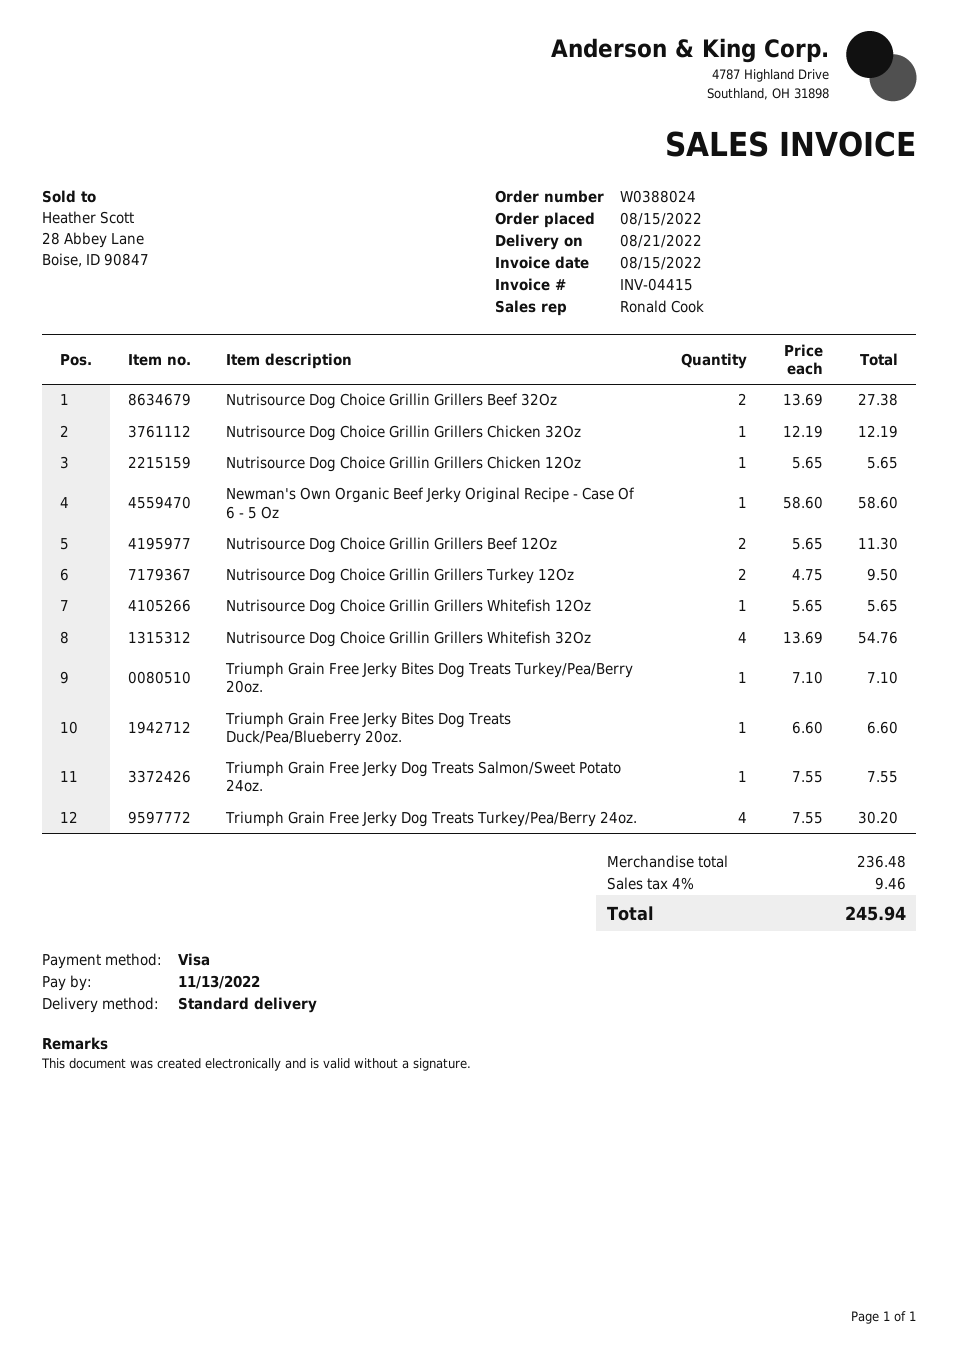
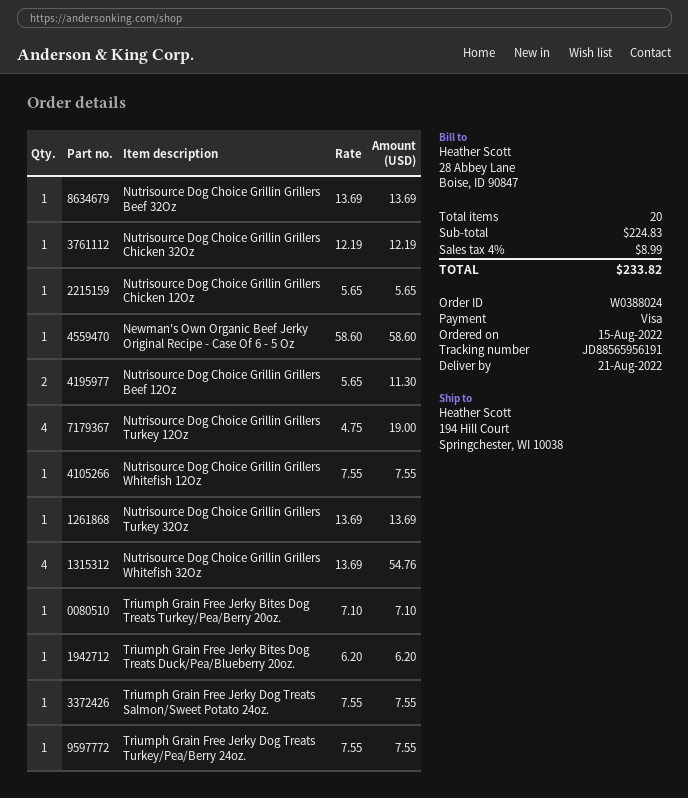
Nutrisource Dog Choice Grillin Grillers Beef 32Oz: 2 x 13.69 = 27.38 -> 1 x 13.69 = 13.69
Nutrisource Dog Choice Grillin Grillers Turkey 12Oz: 2 x 4.75 = 9.50 -> 4 x 4.75 = 19.00
Nutrisource Dog Choice Grillin Grillers Whitefish 12Oz: 1 x 5.65 = 5.65 -> 1 x 7.55 = 7.55
Triumph Grain Free Jerky Bites Dog Treats Duck/Pea/Blueberry 20oz.: 1 x 6.60 = 6.60 -> 1 x 6.20 = 6.20
Triumph Grain Free Jerky Dog Treats Turkey/Pea/Berry 24oz.: 4 x 7.55 = 30.20 -> 1 x 7.55 = 7.55
Nutrisource Dog Choice Grillin Grillers Turkey 32Oz: none -> 1 x 13.69 = 13.69
subtotal: 236.48 -> 224.83
tax: 4% = 9.46 -> 4% = 8.99
total: 245.94 -> 233.82

